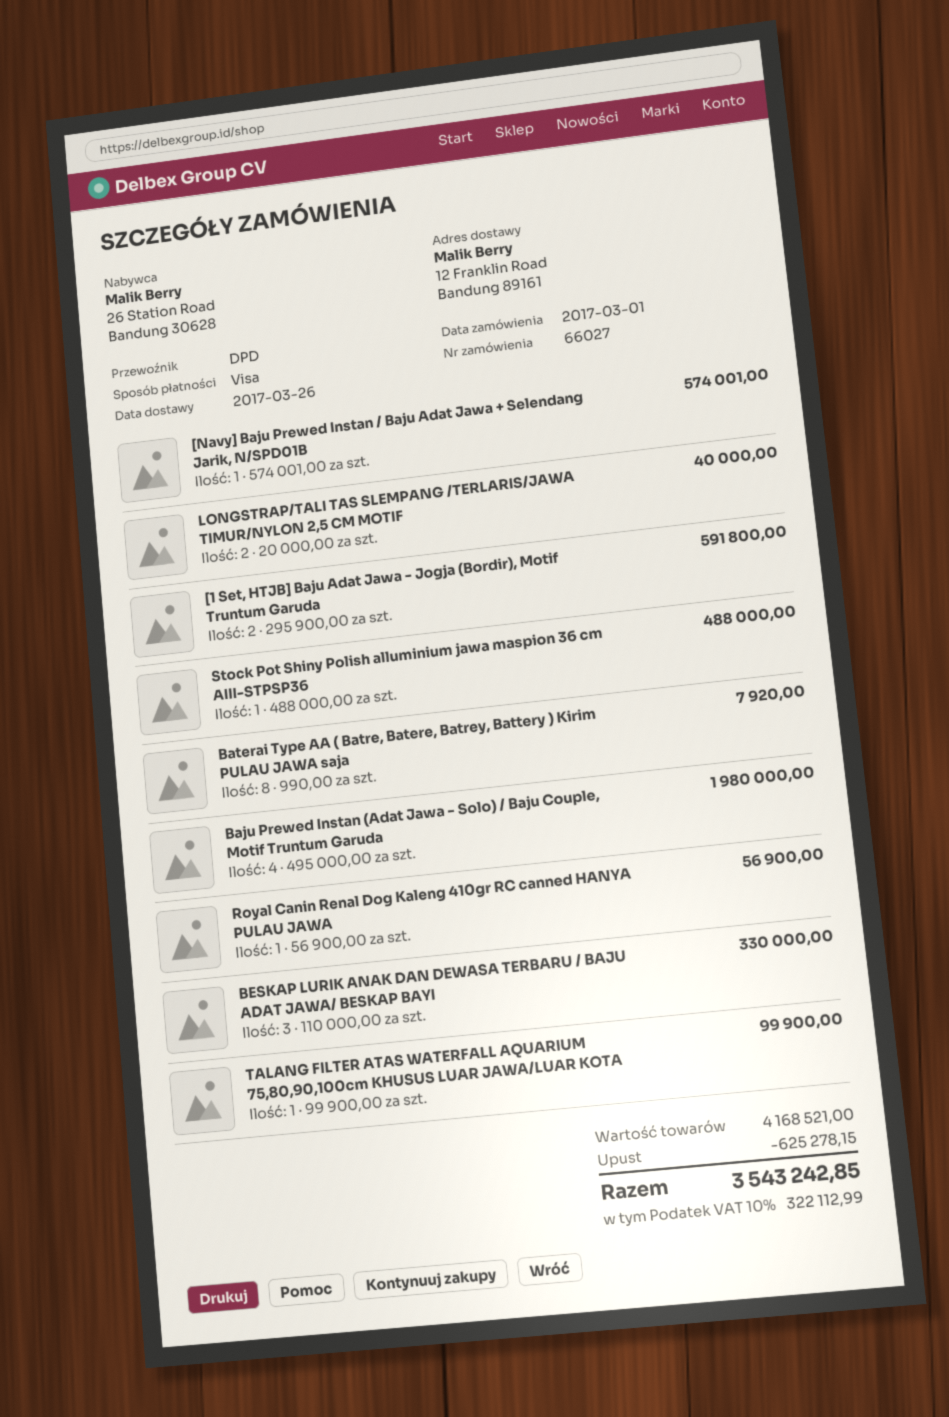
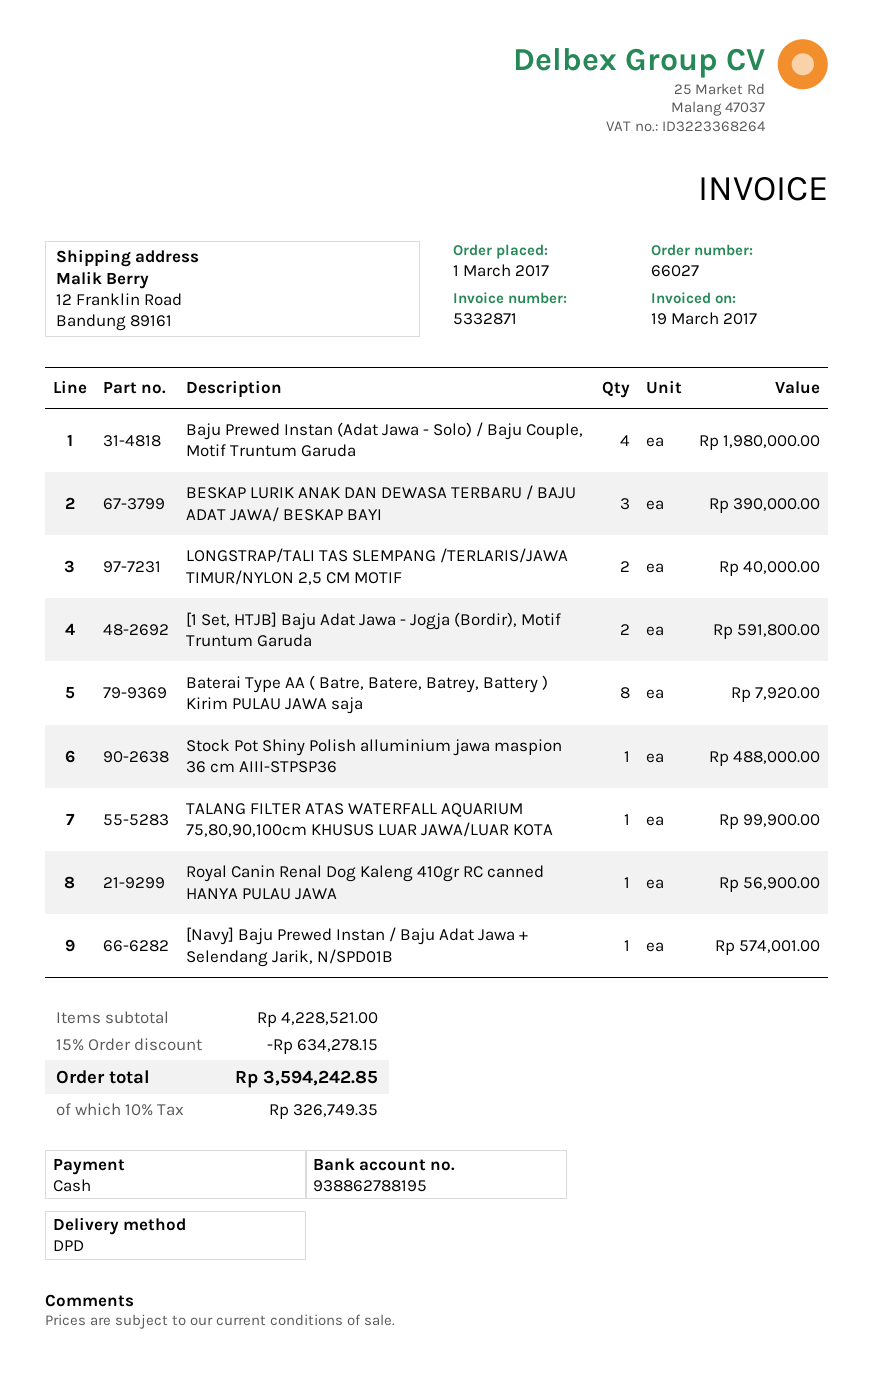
payment method: Visa -> cash
BESKAP LURIK ANAK DAN DEWASA TERBARU / BAJU ADAT JAWA/ BESKAP BAYI: 3 for 330000.00 -> 3 for 390000.00
subtotal: 4168521.00 -> 4228521.00
discount: 625278.15 -> 634278.15
tax: 10% = 322112.99 -> 10% = 326749.35
total: 3543242.85 -> 3594242.85

